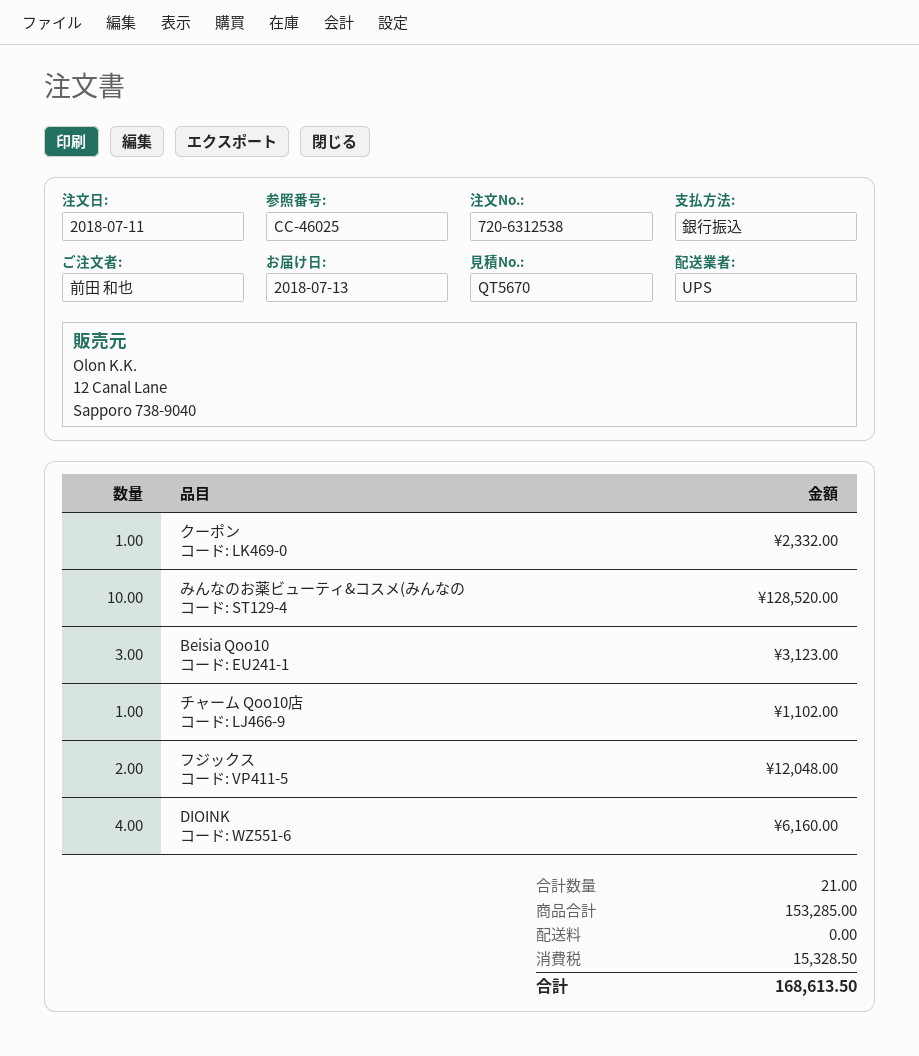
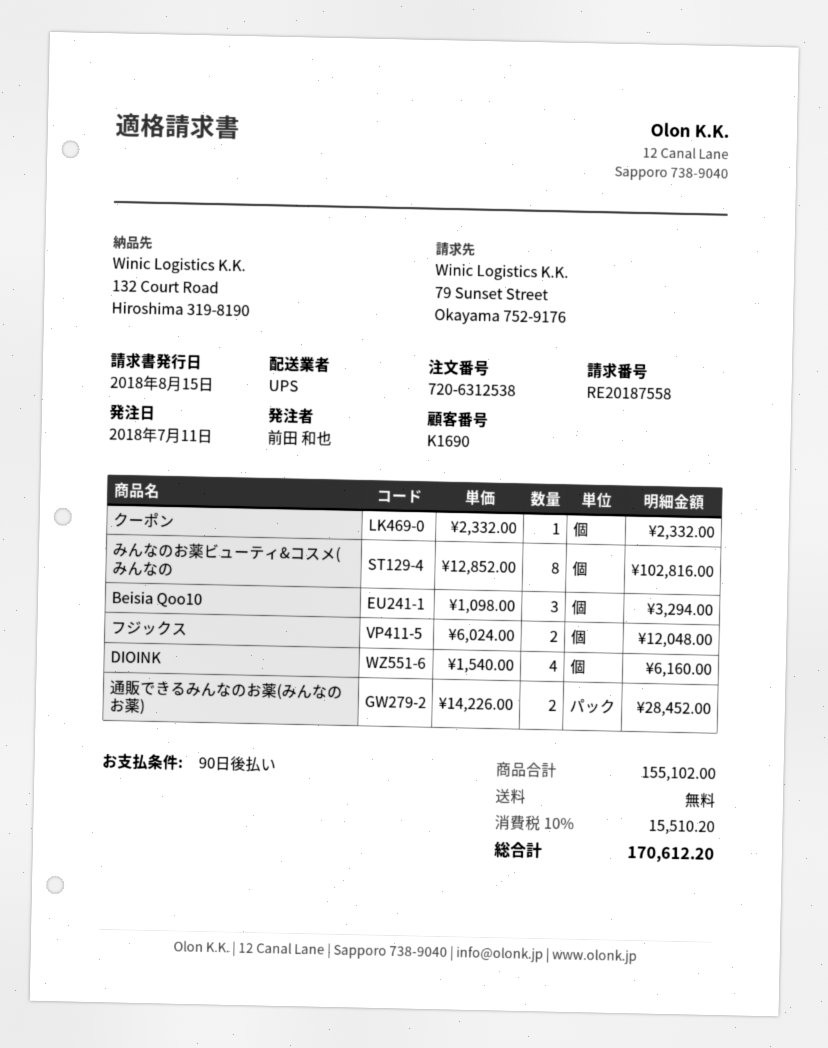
みんなのお薬ビューティ&コスメ(みんなの: 10 for 128520.00 -> 8 for 102816.00
Beisia Qoo10: 3 for 3123.00 -> 3 for 3294.00
チャーム Qoo10店: 1 for 1102.00 -> none
通販できるみんなのお薬(みんなのお薬): none -> 2 for 28452.00
subtotal: 153285.00 -> 155102.00
tax: 15328.50 -> 15510.20
total: 168613.50 -> 170612.20

